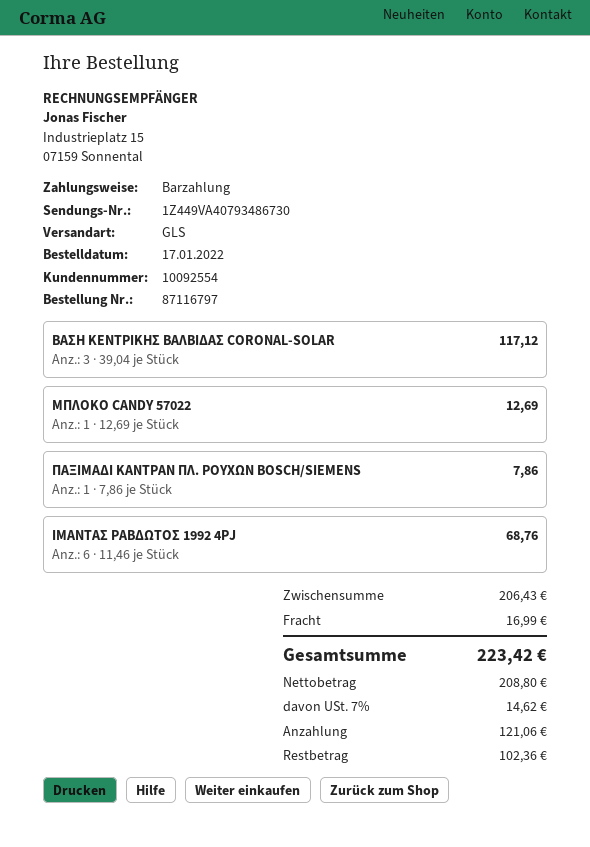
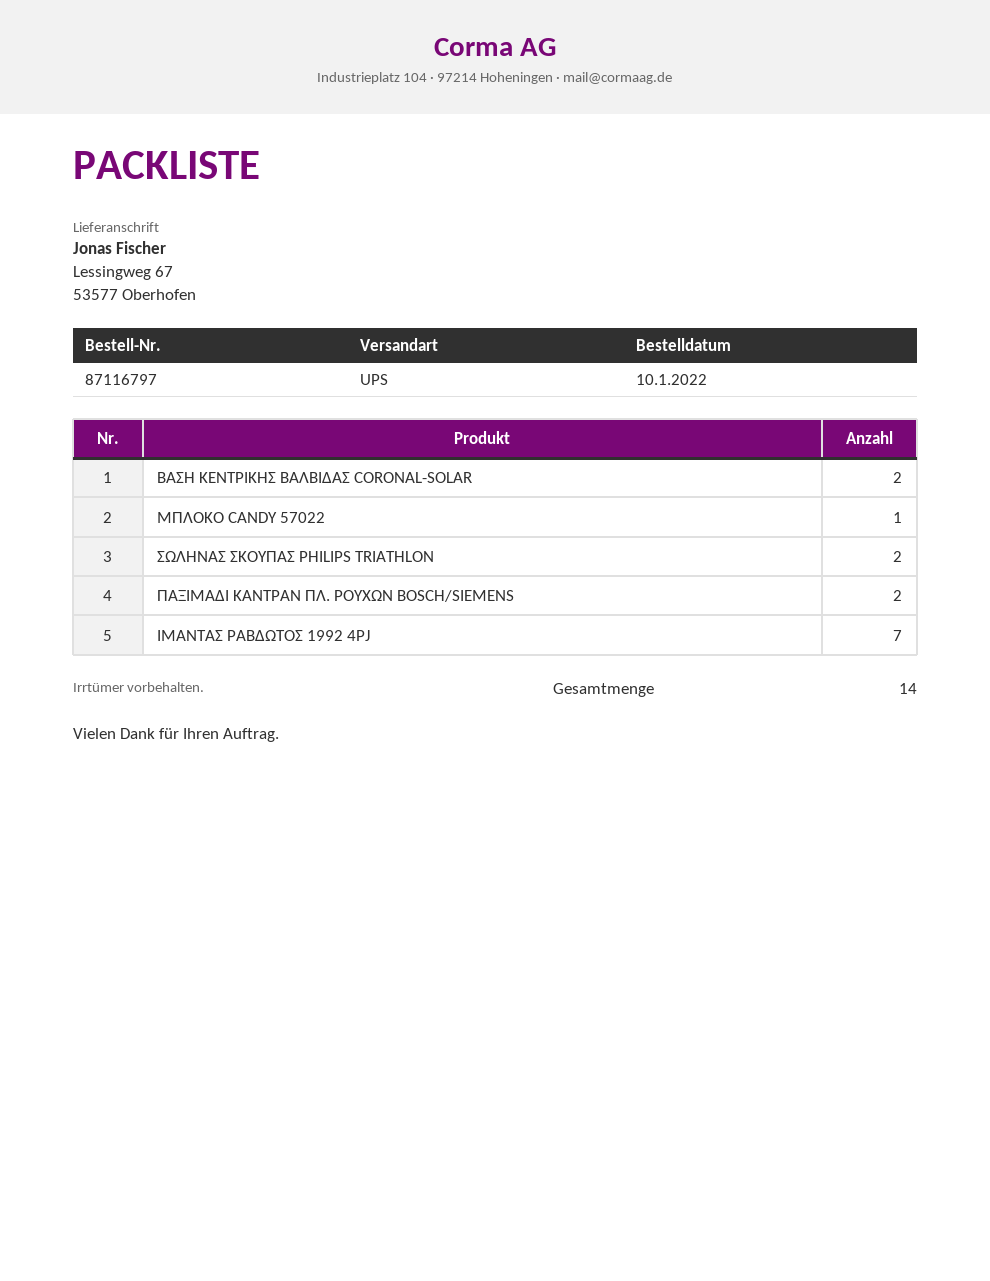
order date: 2022-01-17 -> 2022-01-10
shipping method: GLS -> UPS
ΒΑΣΗ ΚΕΝΤΡΙΚΗΣ ΒΑΛΒΙΔΑΣ CORONAL-SOLAR: 3 -> 2
ΠΑΞΙΜΑΔΙ ΚΑΝΤΡΑΝ ΠΛ. ΡΟΥΧΩΝ BOSCH/SIEMENS: 1 -> 2
ΙΜΑΝΤΑΣ ΡΑΒΔΩΤΟΣ 1992 4PJ: 6 -> 7
ΣΩΛΗΝΑΣ ΣΚΟΥΠΑΣ PHILIPS TRIATHLON: none -> 2

